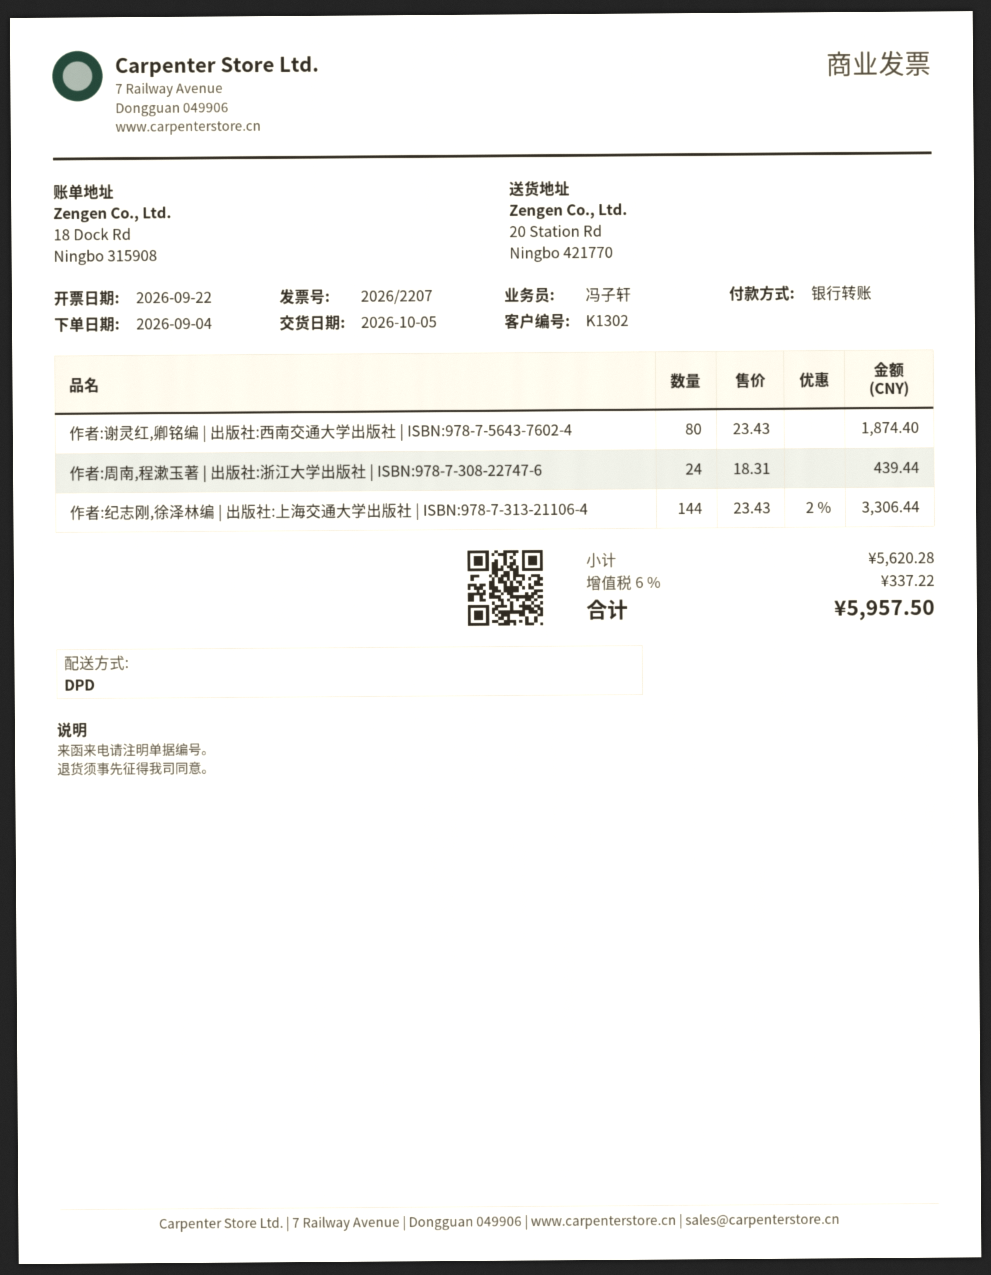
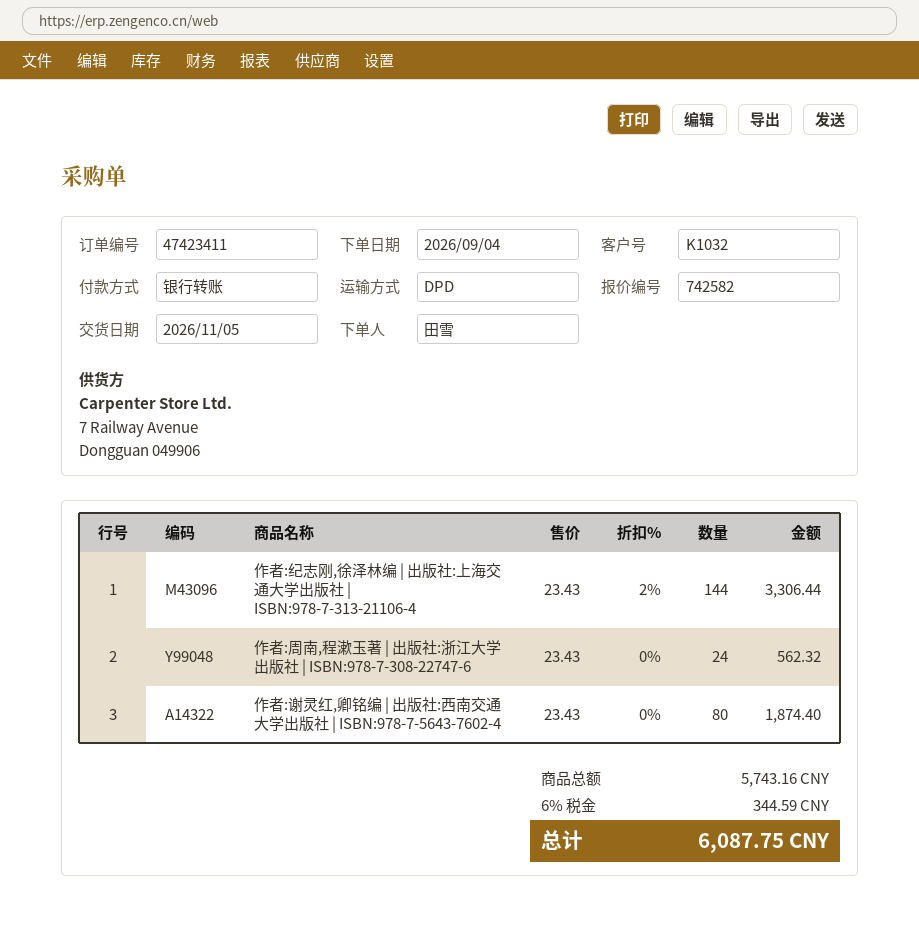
delivery date: 2026-10-05 -> 2026-11-05
customer number: K1302 -> K1032
作者:周南,程漱玉著 | 出版社:浙江大学出版社 | ISBN:978-7-308-22747-6: 24 x 18.31 = 439.44 -> 24 x 23.43 = 562.32
subtotal: 5620.28 -> 5743.16
tax: 6% = 337.22 -> 6% = 344.59
total: 5957.50 -> 6087.75

